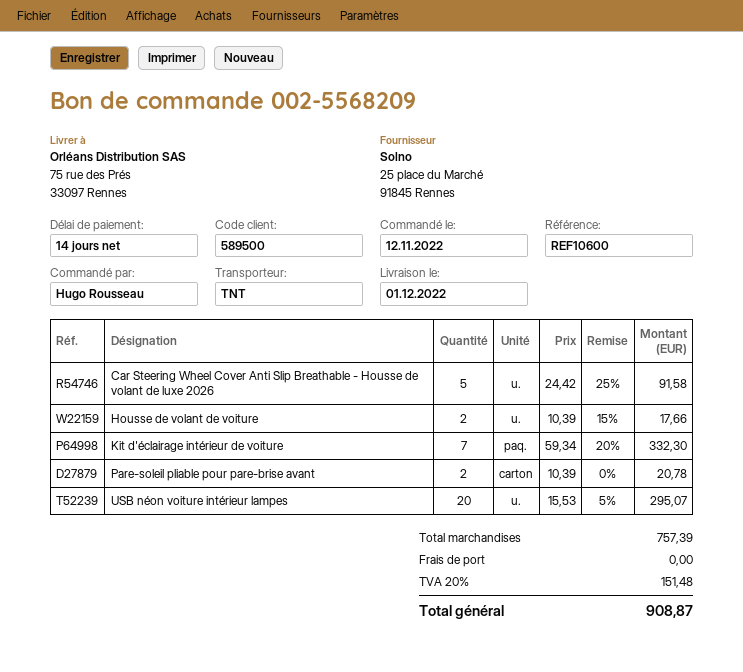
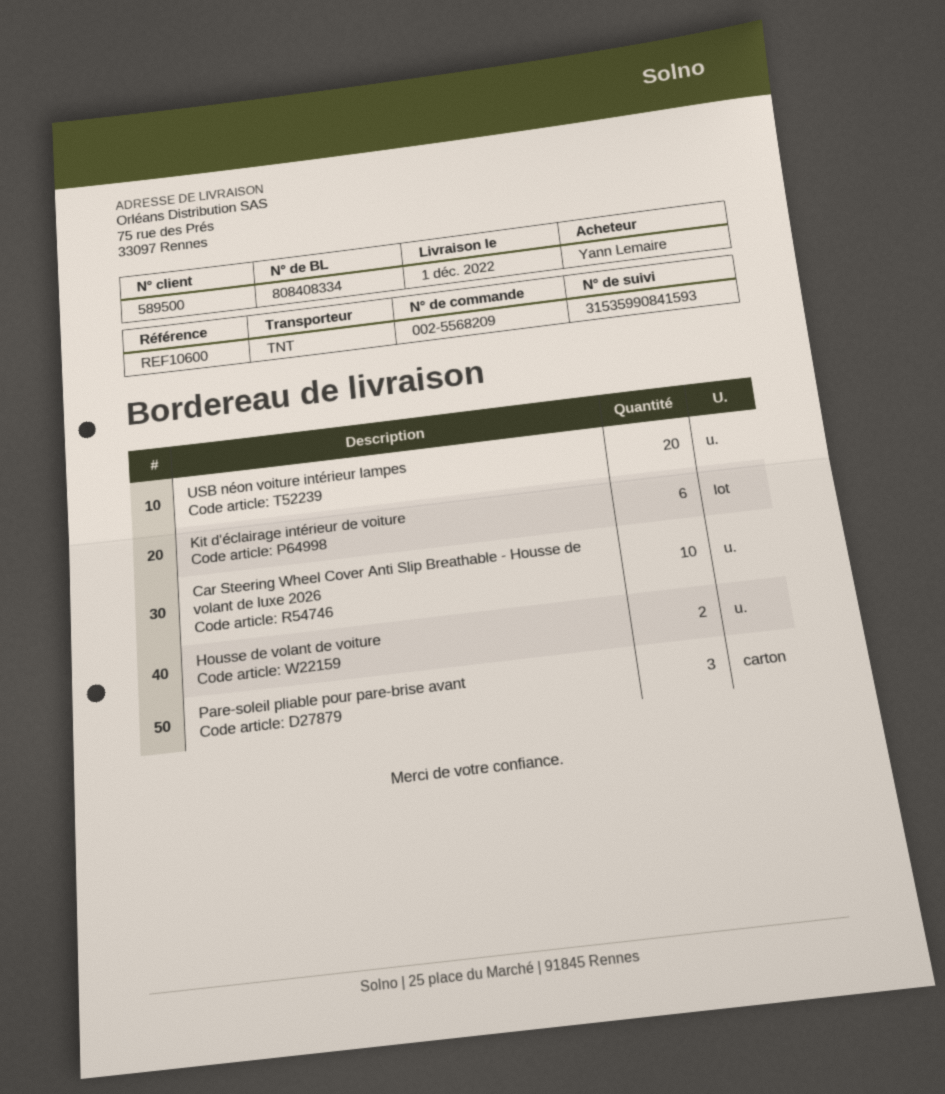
ordered by: Hugo Rousseau -> Yann Lemaire
Car Steering Wheel Cover Anti Slip Breathable - Housse de volant de luxe 2026: 5 -> 10
Kit d'éclairage intérieur de voiture: 7 -> 6
Pare-soleil pliable pour pare-brise avant: 2 -> 3

